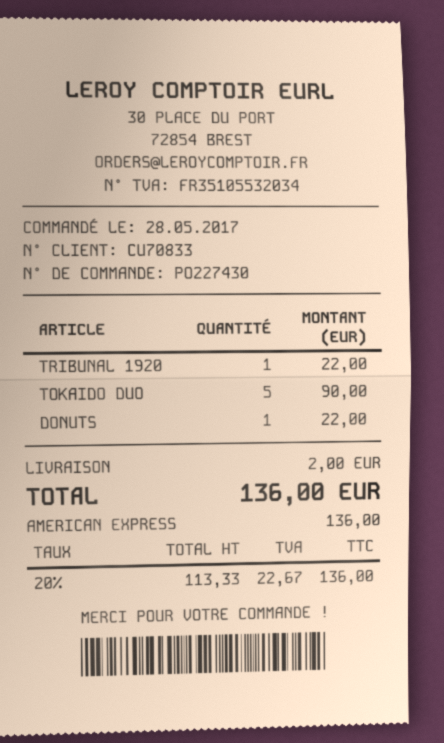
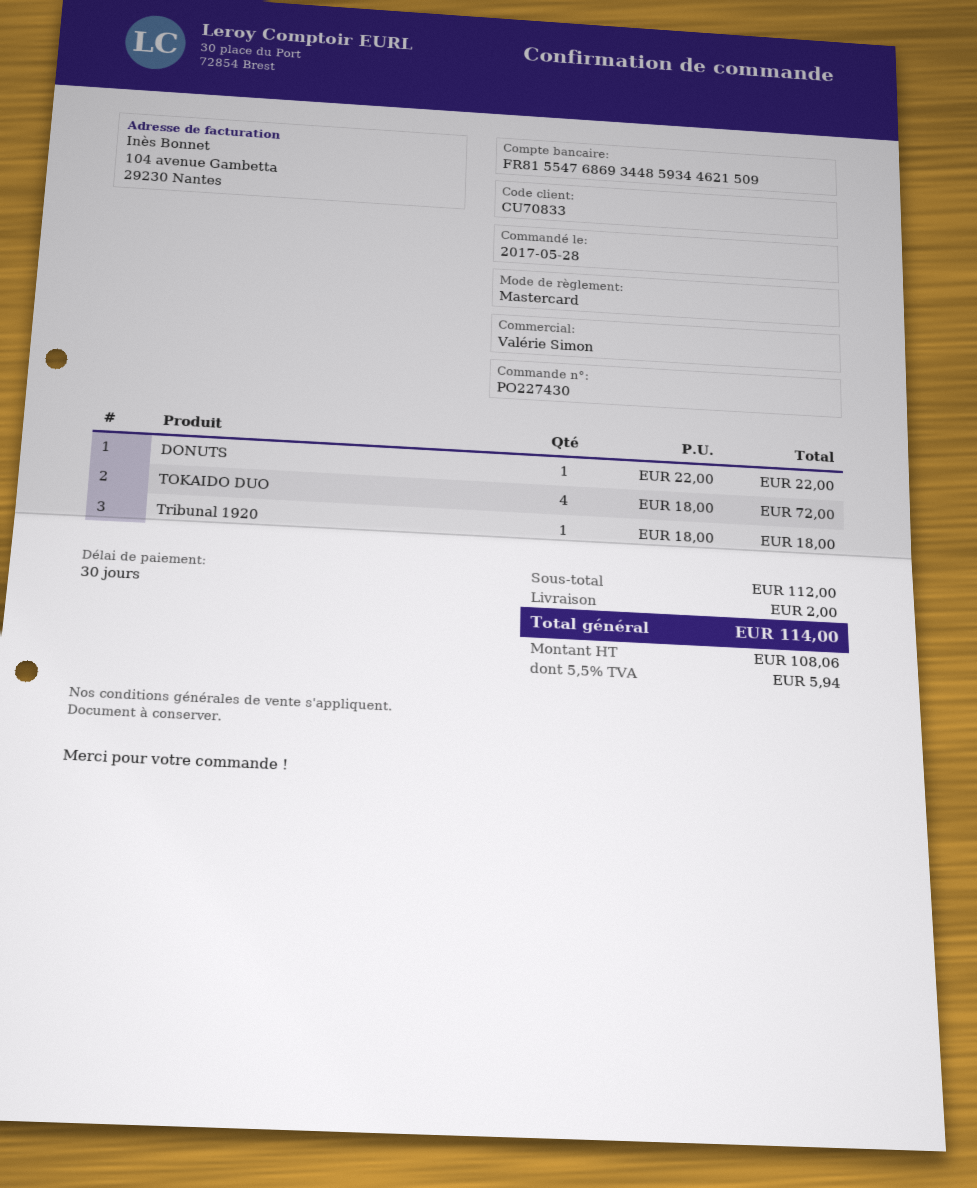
payment method: American Express -> Mastercard
TRIBUNAL 1920: 1 for 22.00 -> 1 for 18.00
TOKAIDO DUO: 5 for 90.00 -> 4 for 72.00
net: 113.33 -> 108.06
tax: 20% = 22.67 -> 5.5% = 5.94
total: 136.00 -> 114.00

